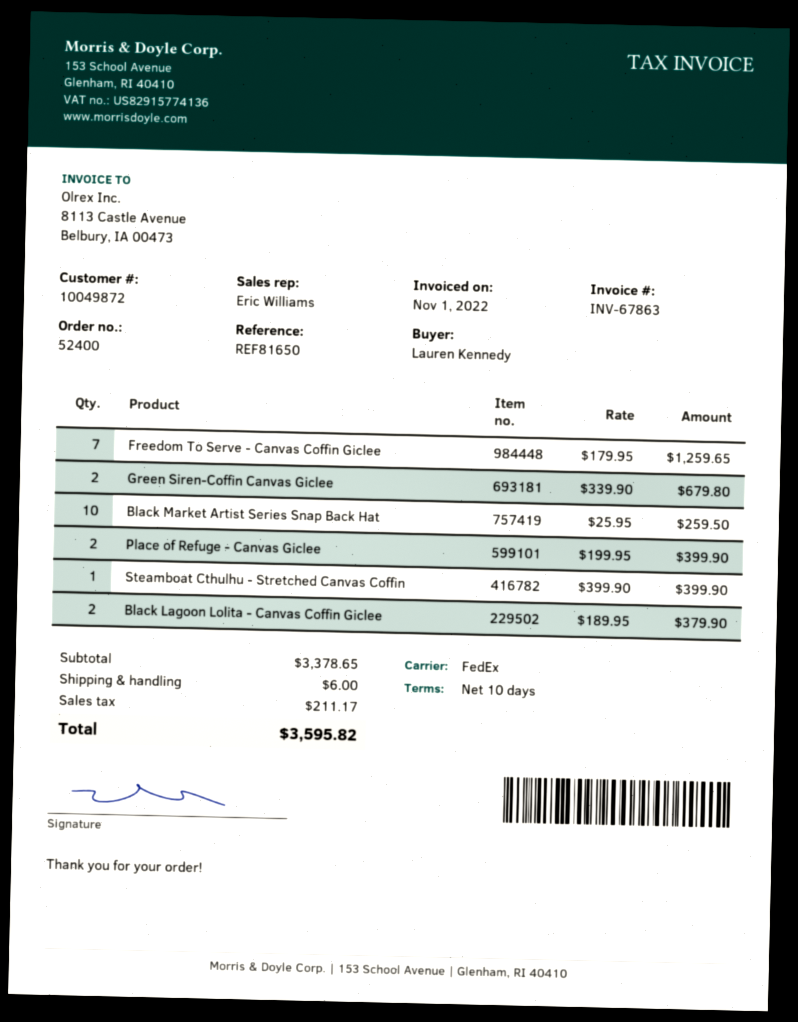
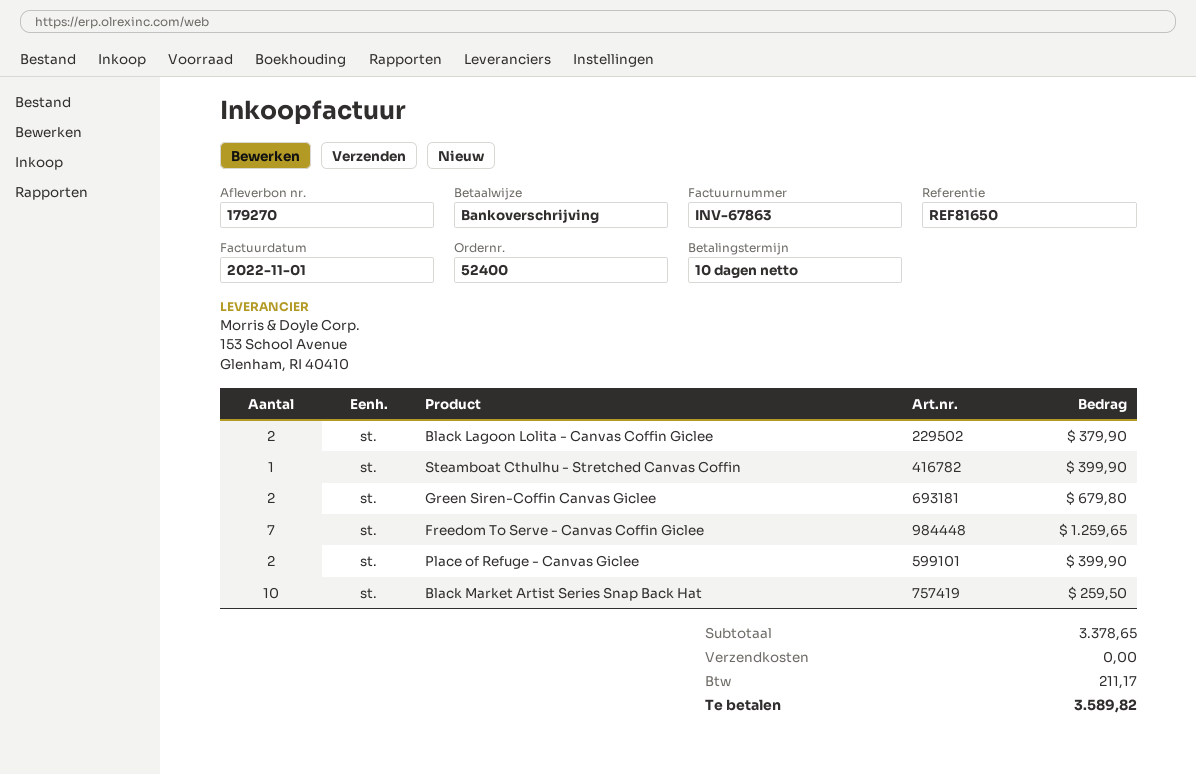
shipping: 6.00 -> 0.00
total: 3595.82 -> 3589.82

